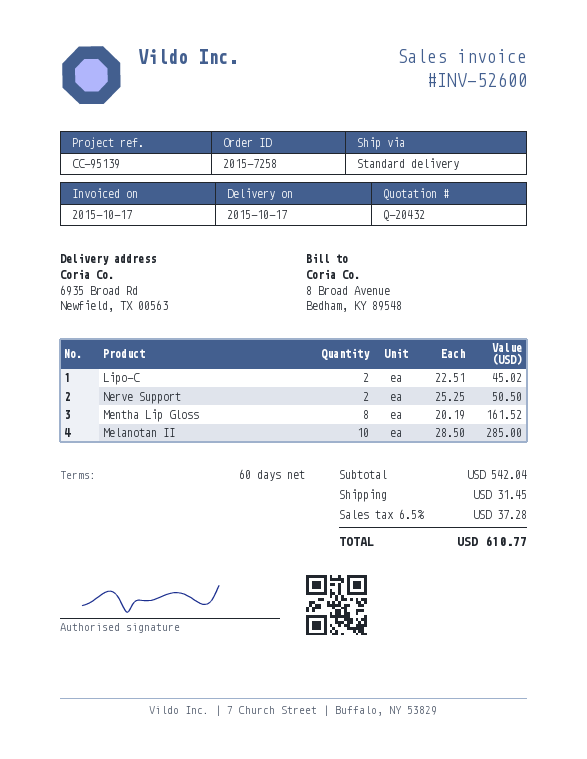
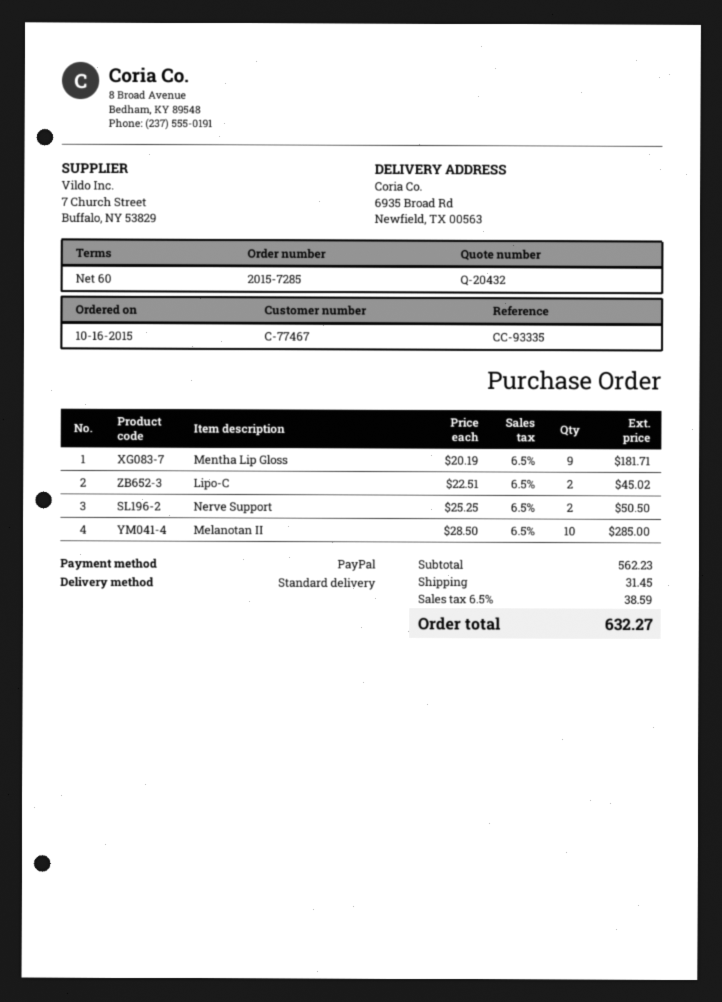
order number: 2015-7258 -> 2015-7285
reference: CC-95139 -> CC-93335
Mentha Lip Gloss: 8 x 20.19 = 161.52 -> 9 x 20.19 = 181.71
subtotal: 542.04 -> 562.23
tax: 6.5% = 37.28 -> 6.5% = 38.59
total: 610.77 -> 632.27

